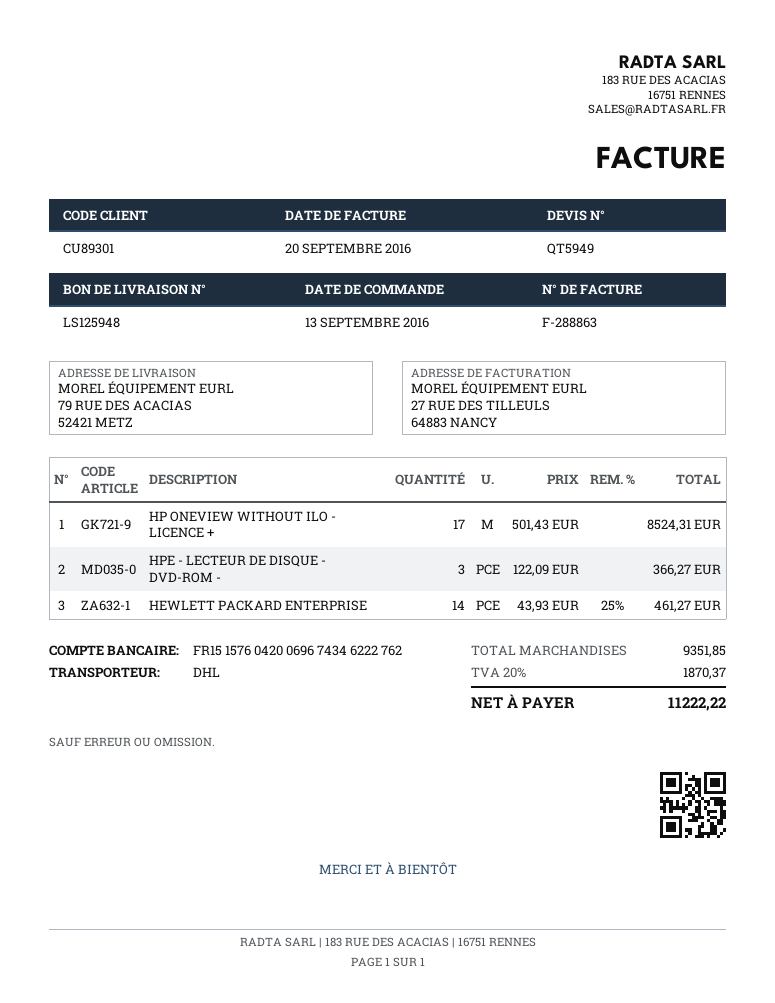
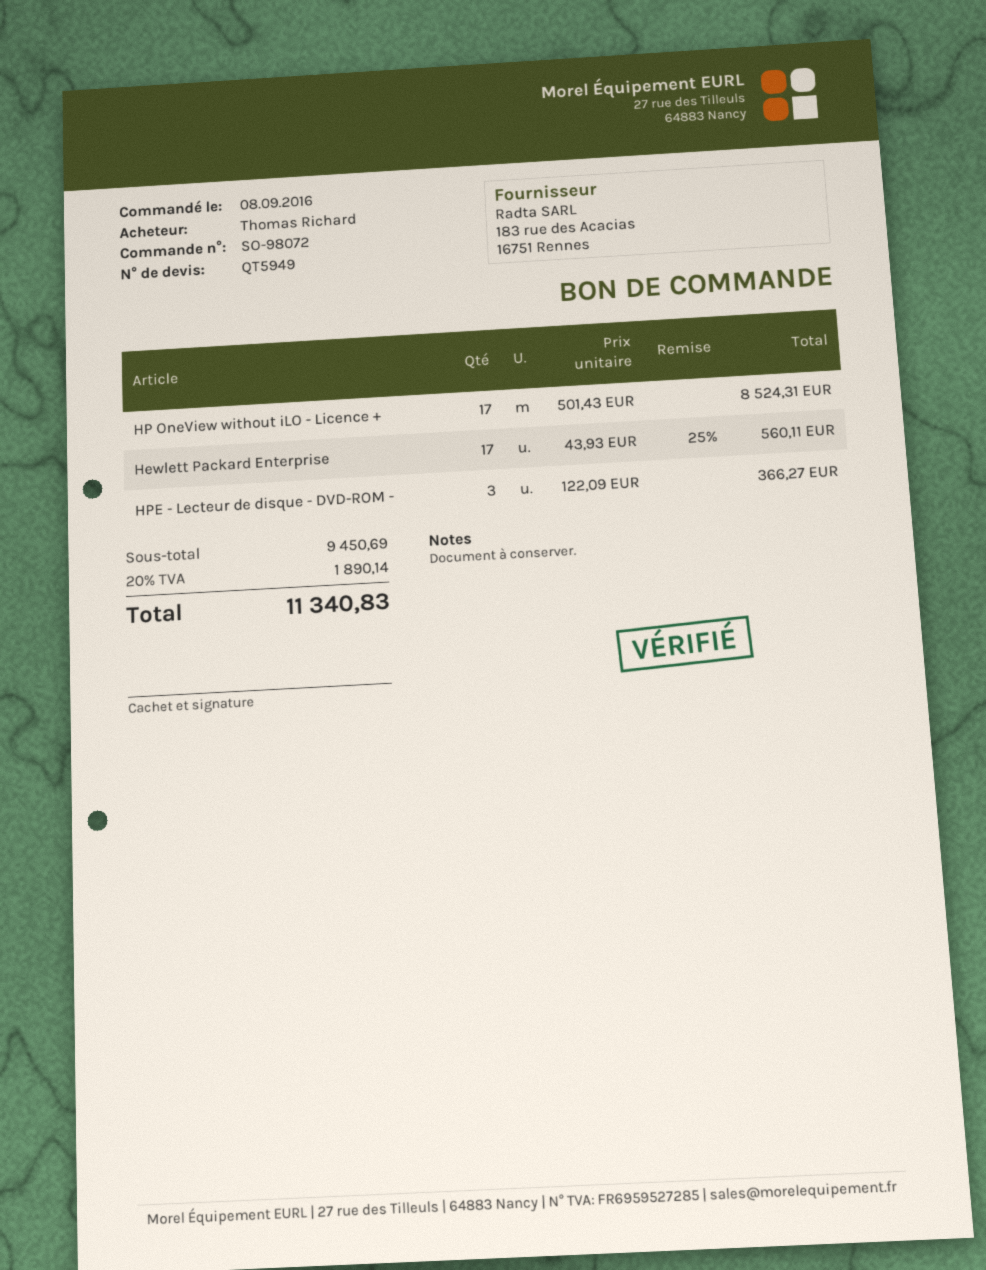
order date: 2016-09-13 -> 2016-09-08
HEWLETT PACKARD ENTERPRISE: 14 x 43.93 - 25% = 461.27 -> 17 x 43.93 - 25% = 560.11
subtotal: 9351.85 -> 9450.69
tax: 20% = 1870.37 -> 20% = 1890.14
total: 11222.22 -> 11340.83

